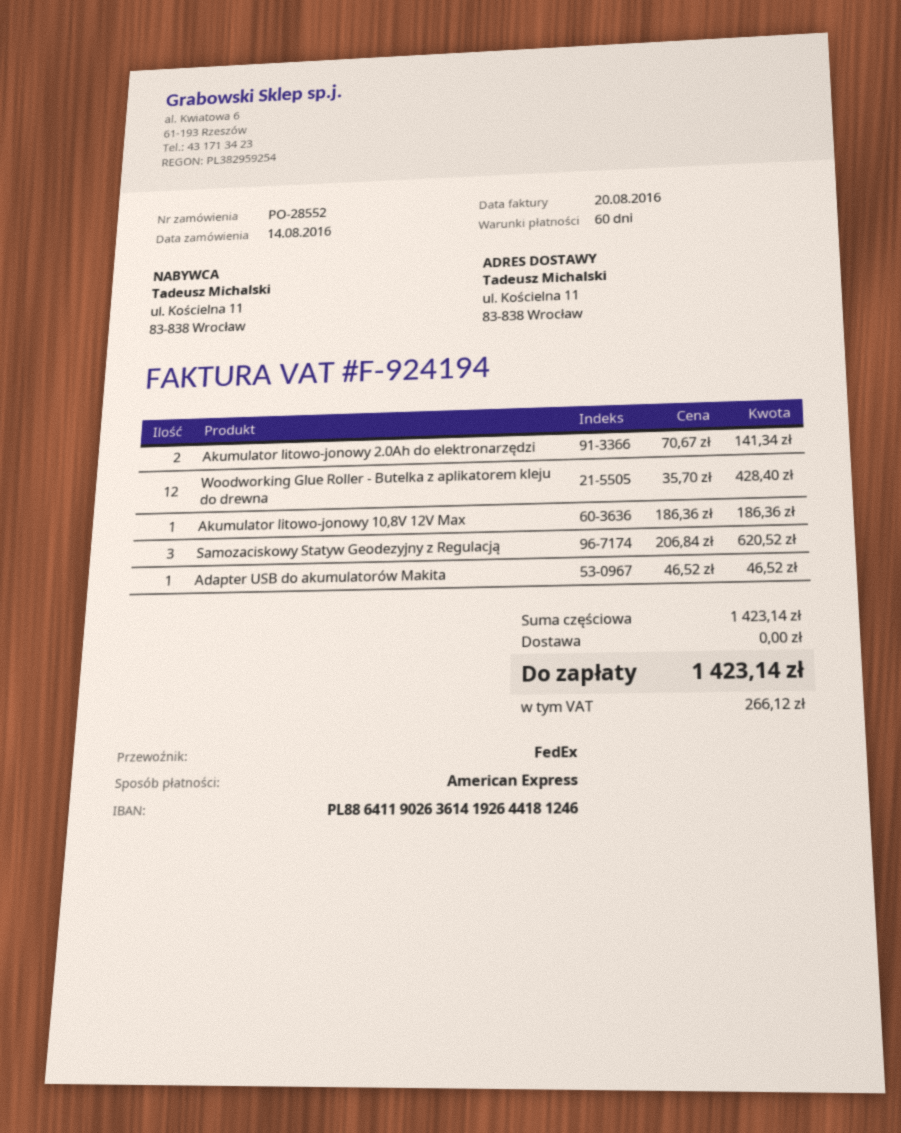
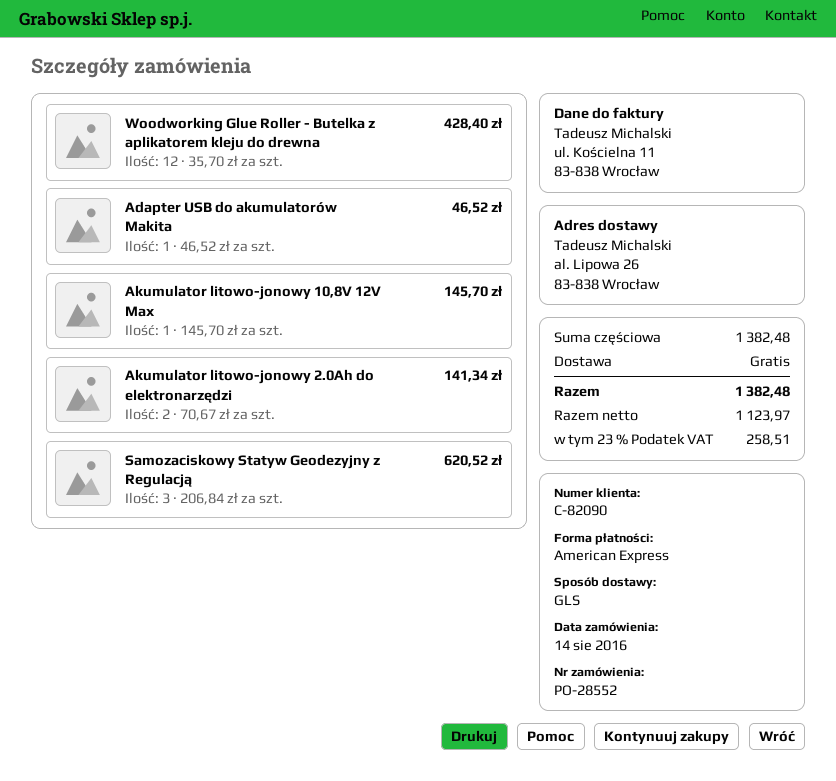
shipping method: FedEx -> GLS
ship to: ul. Kościelna 11, 83-838 Wrocław -> al. Lipowa 26, 83-838 Wrocław
Akumulator litowo-jonowy 10,8V 12V Max: 1 x 186.36 = 186.36 -> 1 x 145.70 = 145.70
subtotal: 1423.14 -> 1382.48
tax: 266.12 -> 258.51
total: 1423.14 -> 1382.48

